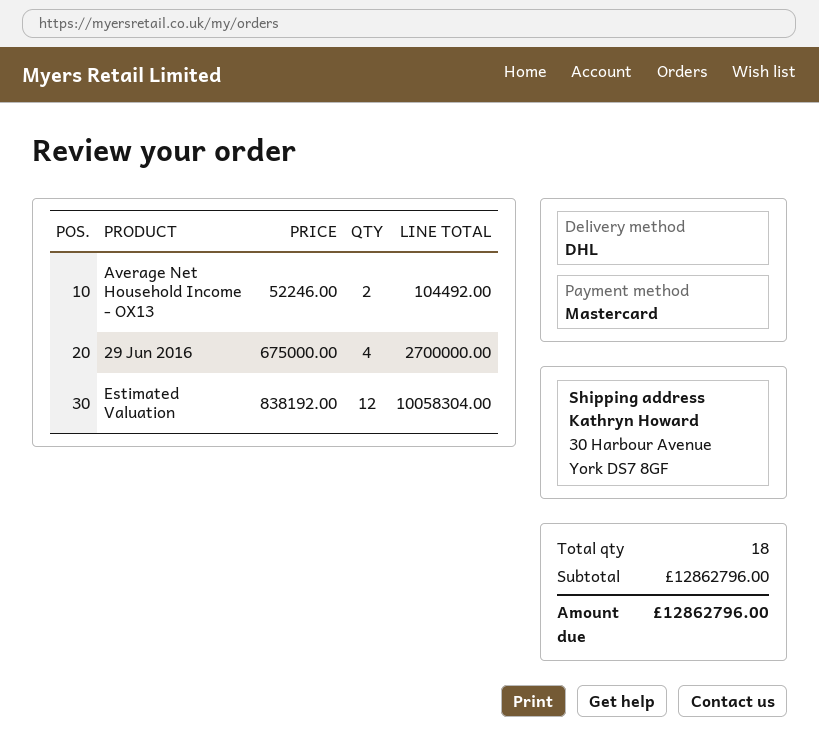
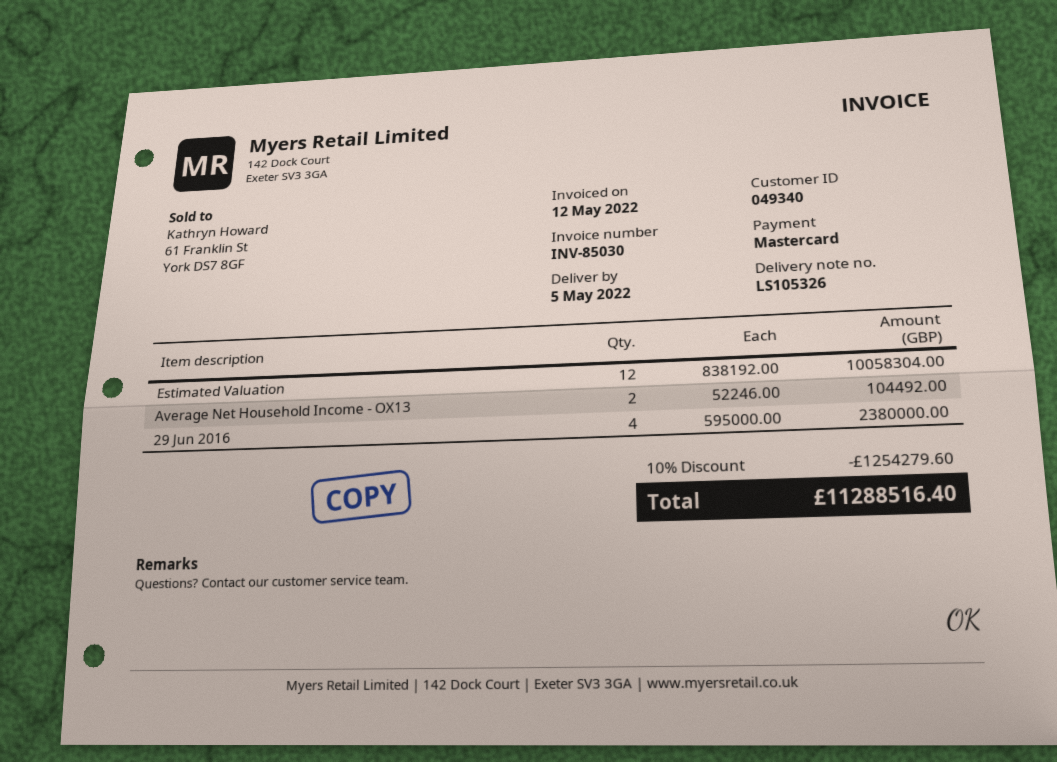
29 Jun 2016: 4 x 675000.00 = 2700000.00 -> 4 x 595000.00 = 2380000.00
discount: none -> 10% = 1254279.60
total: 12862796.00 -> 11288516.40

